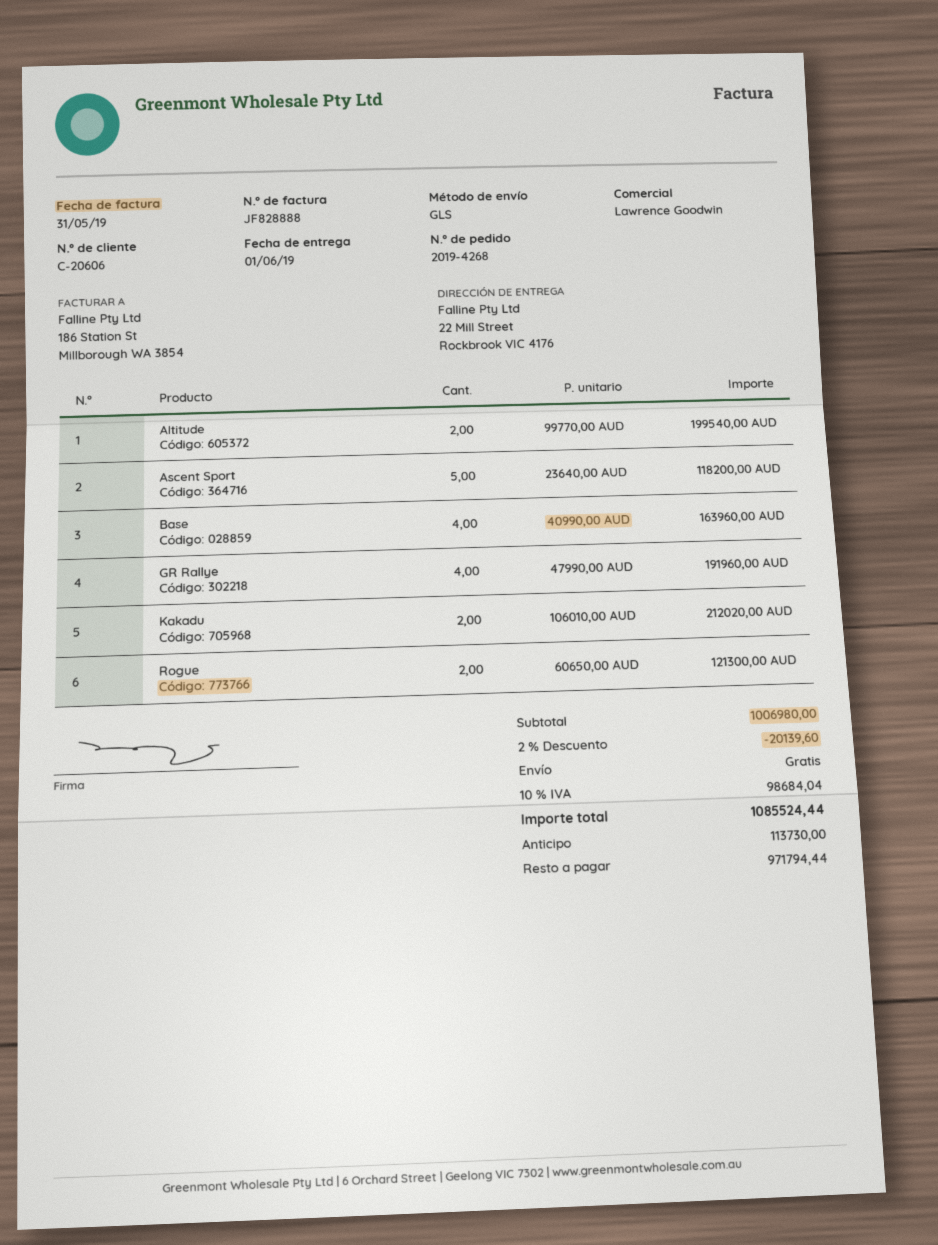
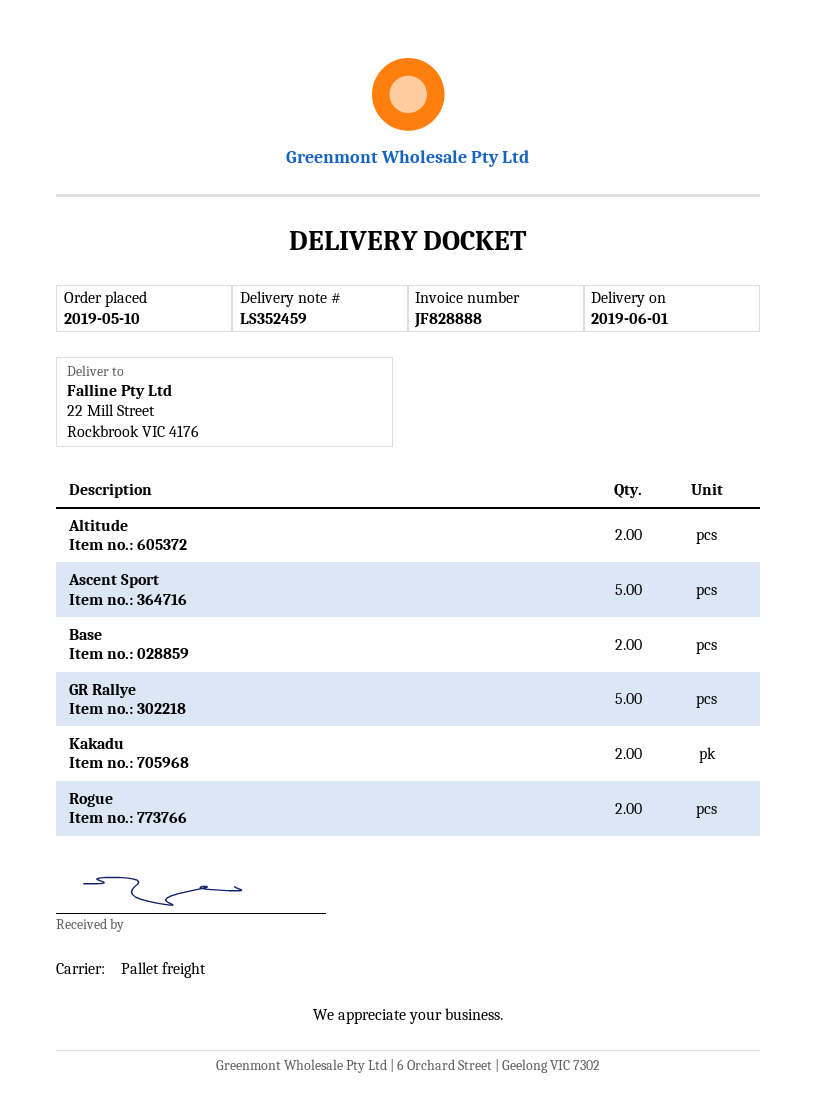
shipping method: GLS -> pallet freight
Base: 4 -> 2
GR Rallye: 4 -> 5

